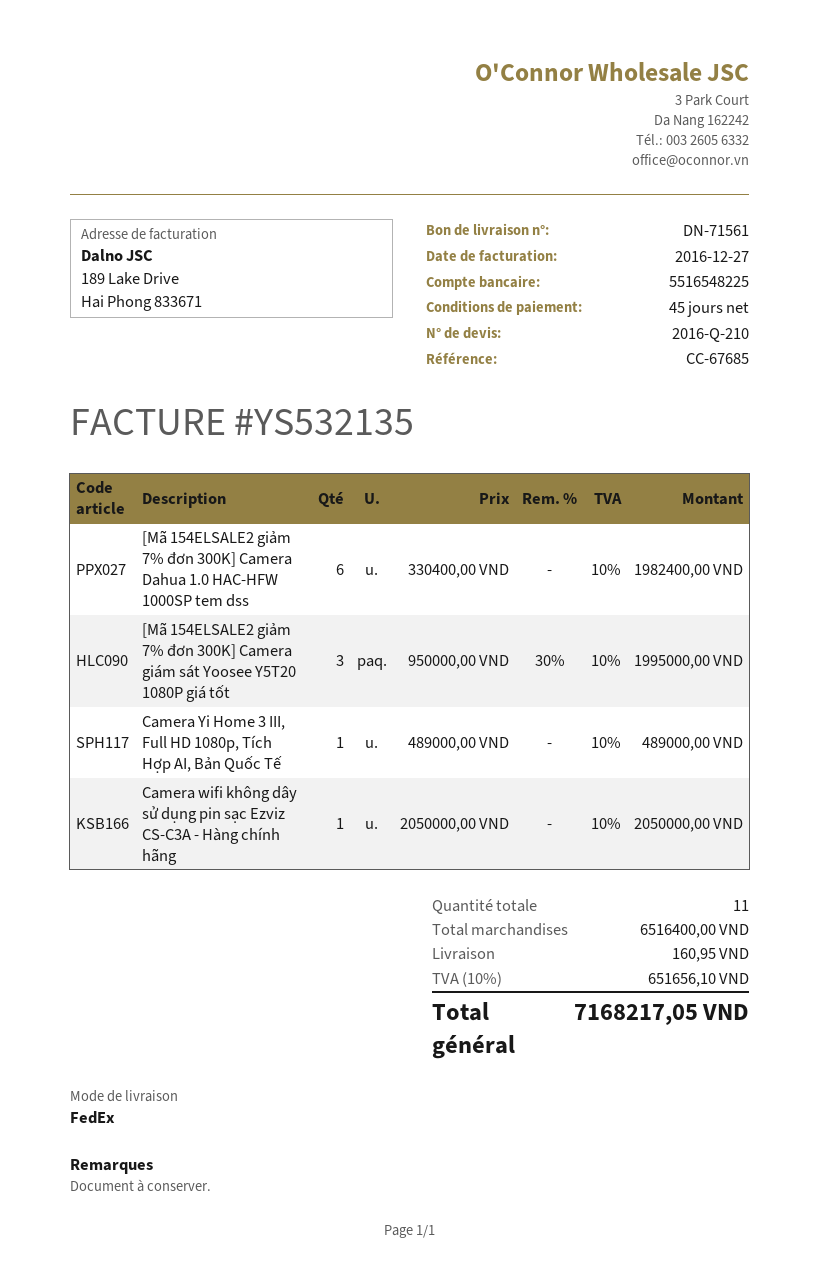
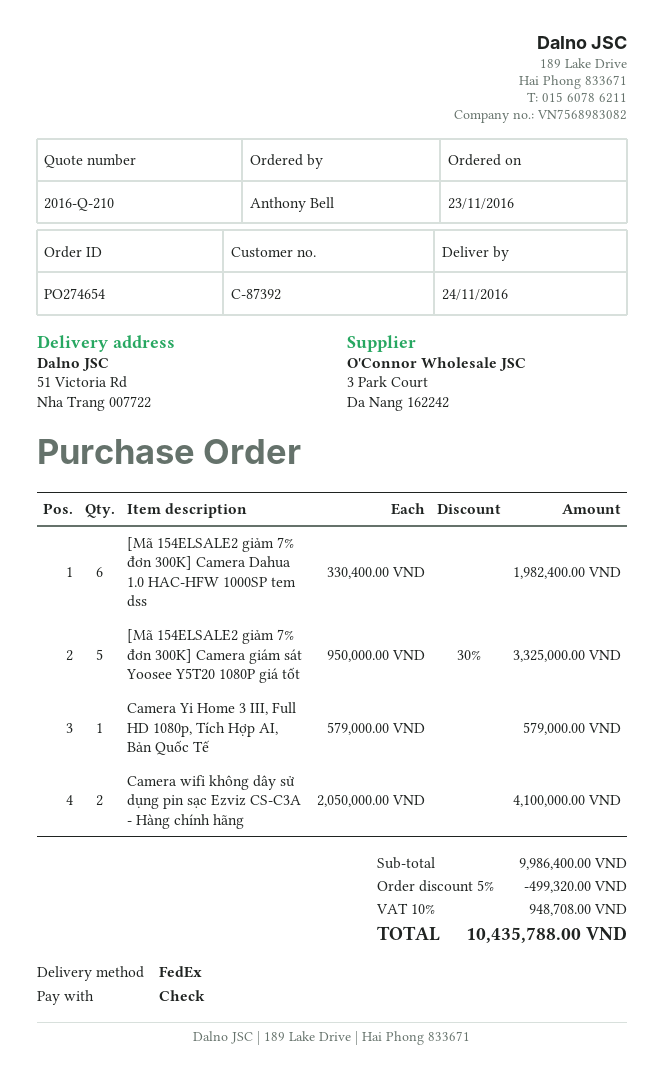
[Mã 154ELSALE2 giảm 7% đơn 300K] Camera giám sát Yoosee Y5T20 1080P giá tốt: 3 x 950000.00 - 30% = 1995000.00 -> 5 x 950000.00 - 30% = 3325000.00
Camera Yi Home 3 III, Full HD 1080p, Tích Hợp AI, Bản Quốc Tế: 1 x 489000.00 = 489000.00 -> 1 x 579000.00 = 579000.00
Camera wifi không dây sử dụng pin sạc Ezviz CS-C3A - Hàng chính hãng: 1 x 2050000.00 = 2050000.00 -> 2 x 2050000.00 = 4100000.00
subtotal: 6516400.00 -> 9986400.00
discount: none -> 5% = 499320.00
shipping: 160.95 -> none
tax: 10% = 651656.10 -> 10% = 948708.00
total: 7168217.05 -> 10435788.00

